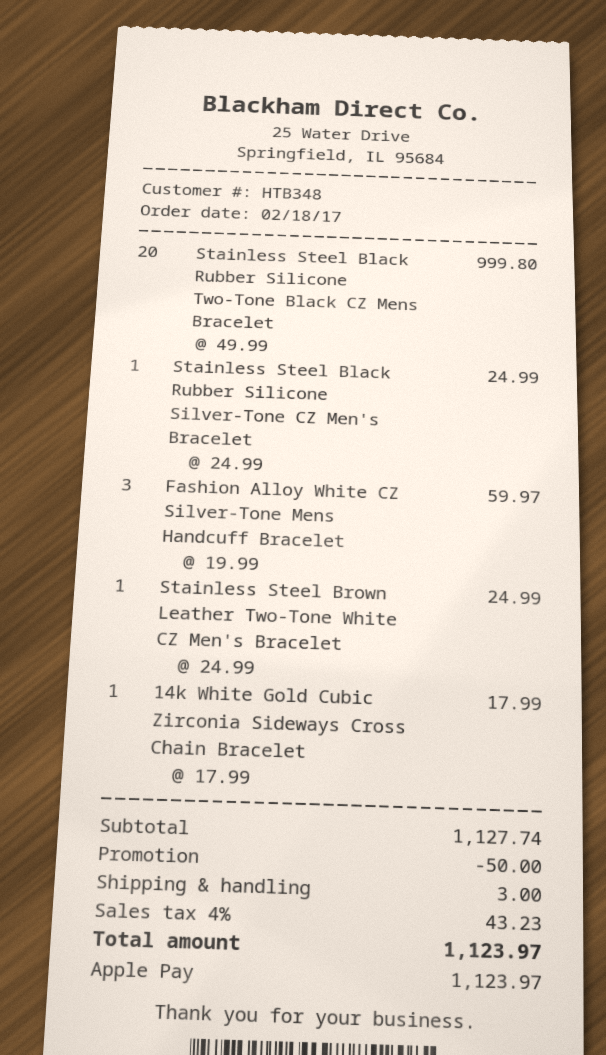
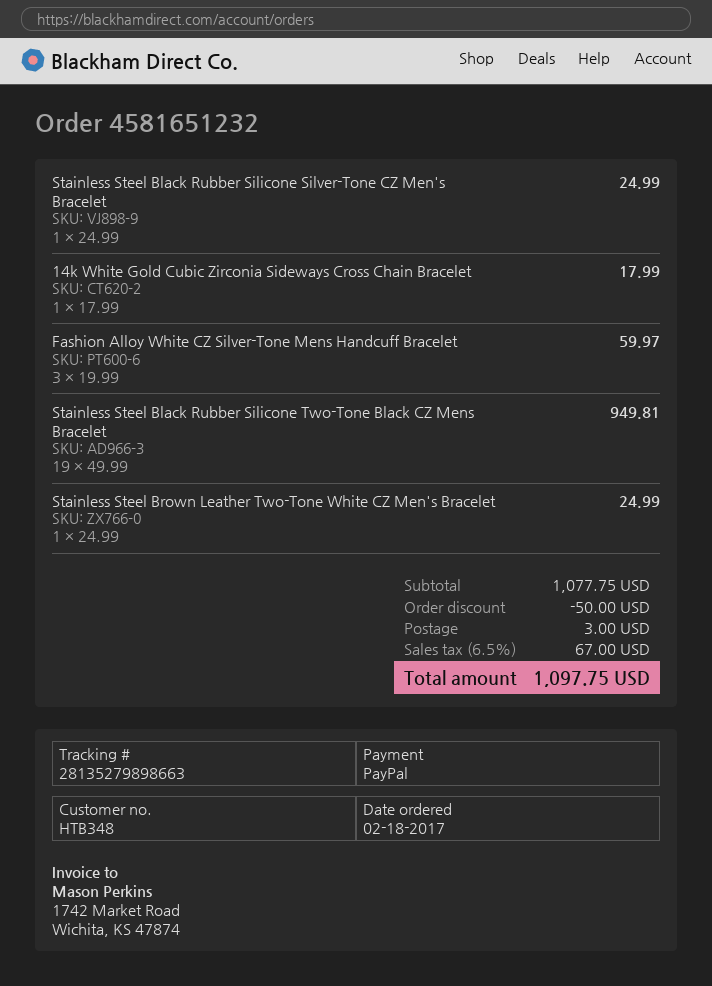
payment method: Apple Pay -> PayPal
Stainless Steel Black Rubber Silicone Two-Tone Black CZ Mens Bracelet: 20 x 49.99 = 999.80 -> 19 x 49.99 = 949.81
subtotal: 1127.74 -> 1077.75
tax: 4% = 43.23 -> 6.5% = 67.00
total: 1123.97 -> 1097.75

